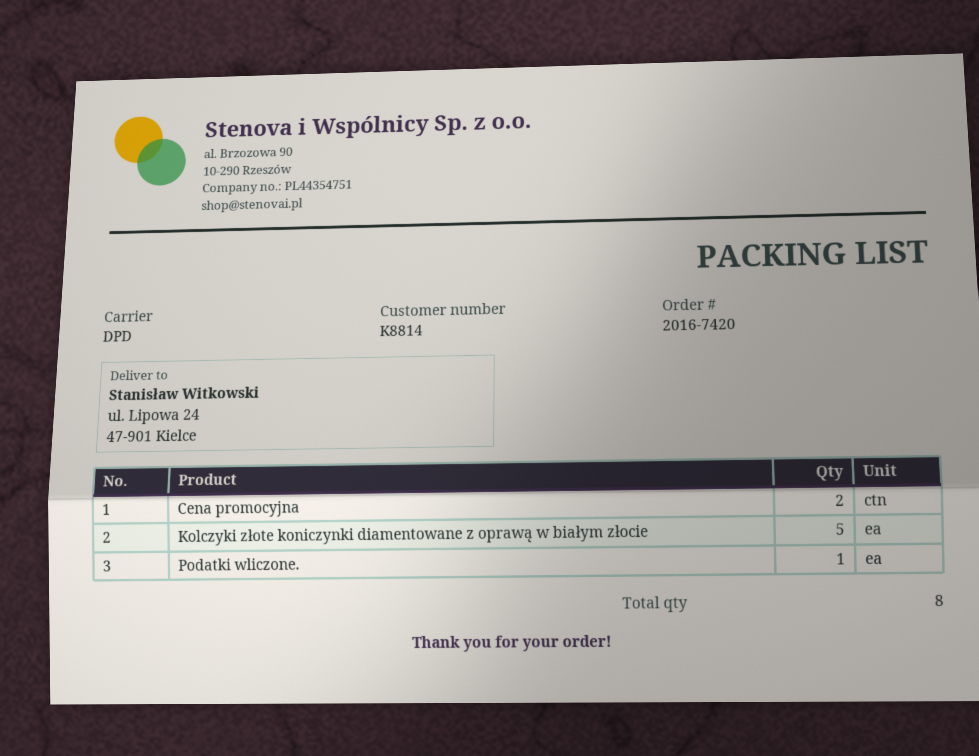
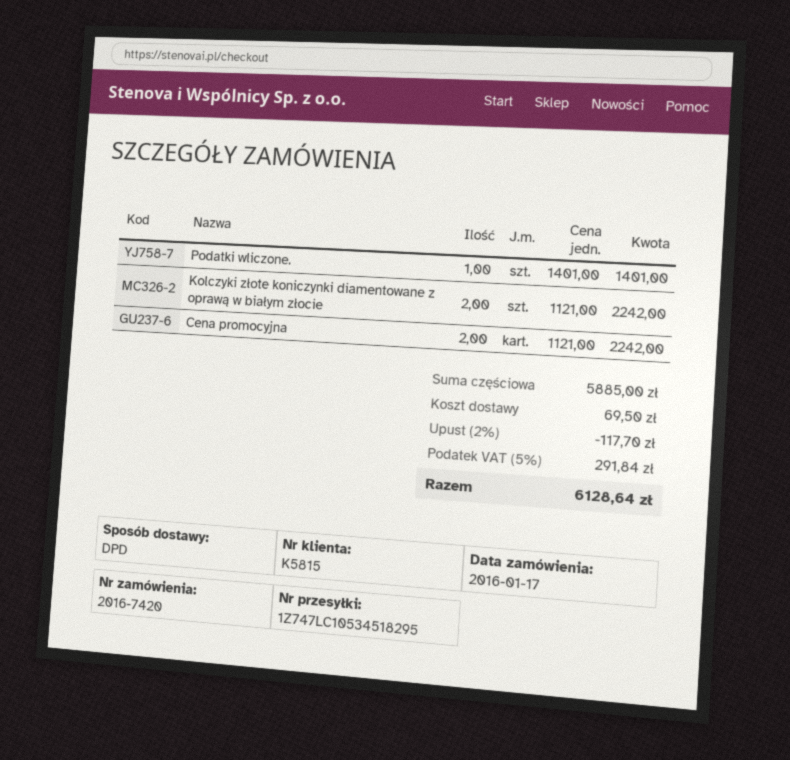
customer number: K8814 -> K5815
Kolczyki złote koniczynki diamentowane z oprawą w białym złocie: 5 -> 2

